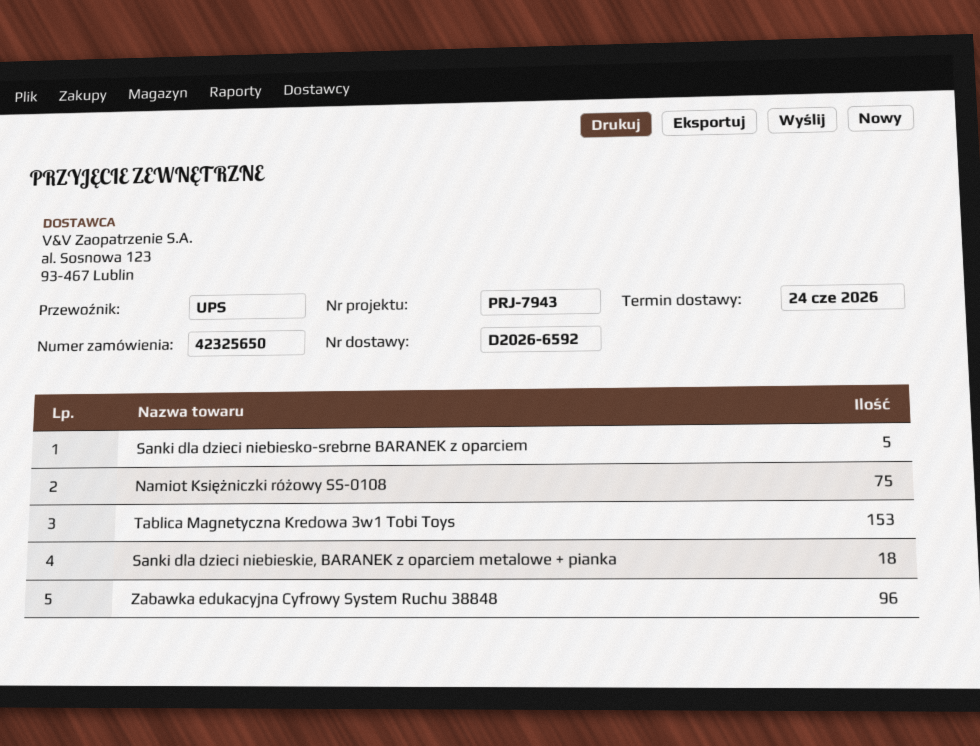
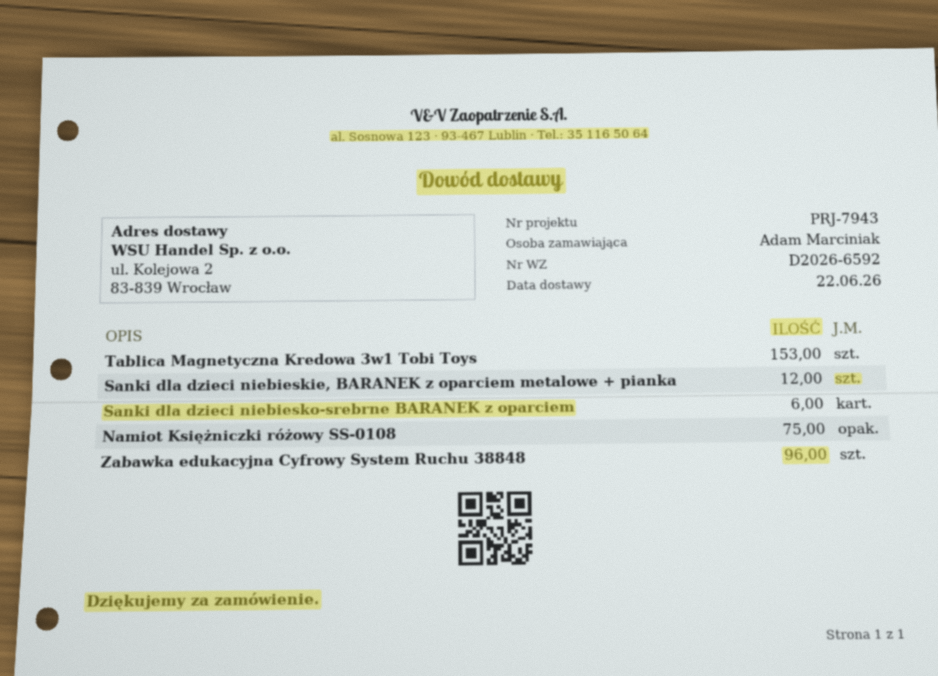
delivery date: 2026-06-24 -> 2026-06-22
Sanki dla dzieci niebiesko-srebrne BARANEK z oparciem: 5 -> 6
Sanki dla dzieci niebieskie, BARANEK z oparciem metalowe + pianka: 18 -> 12

